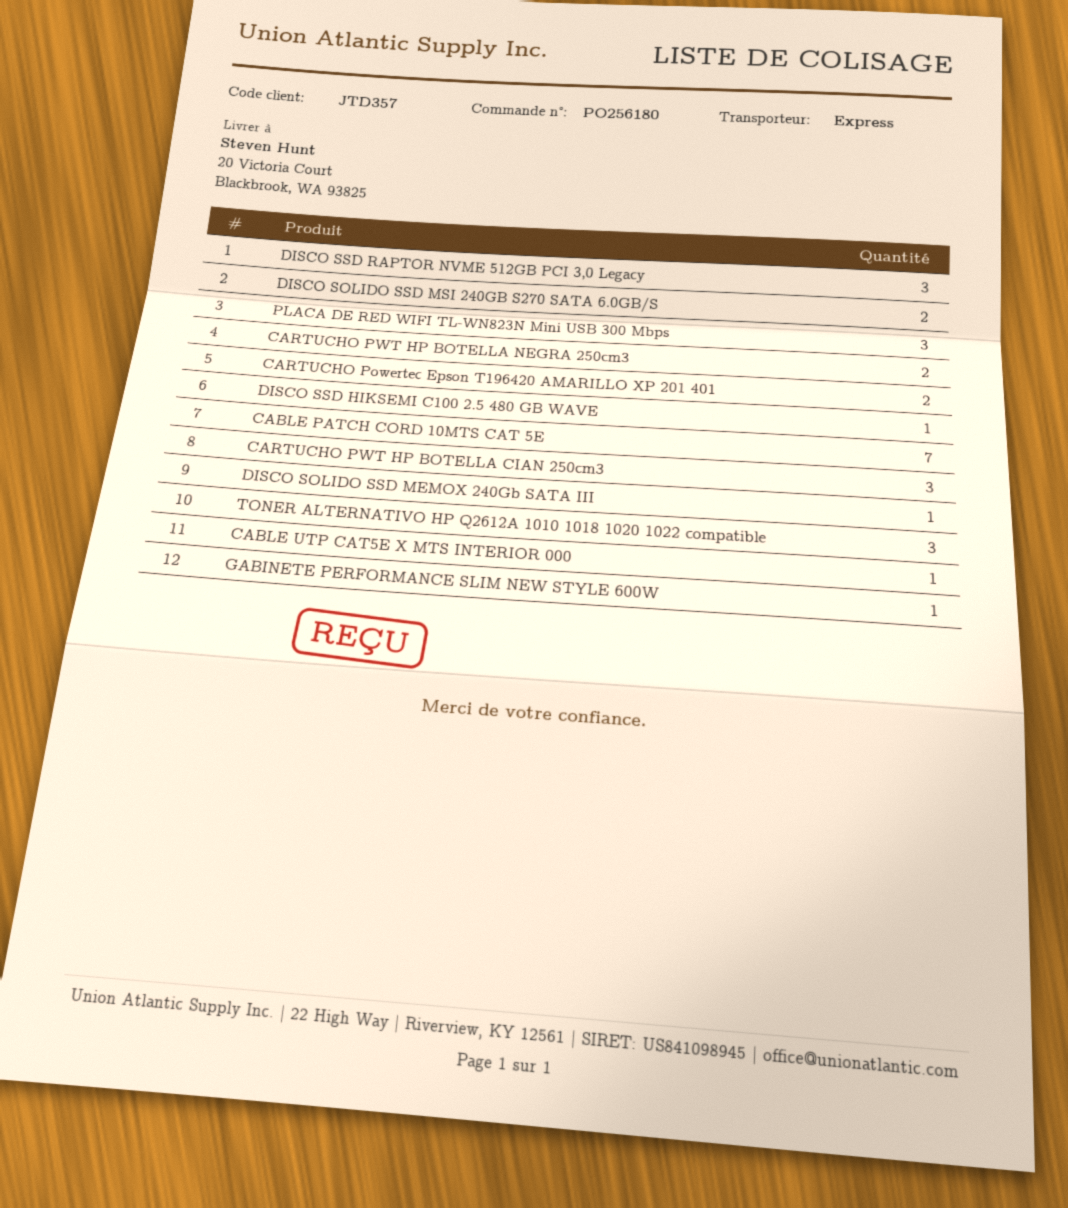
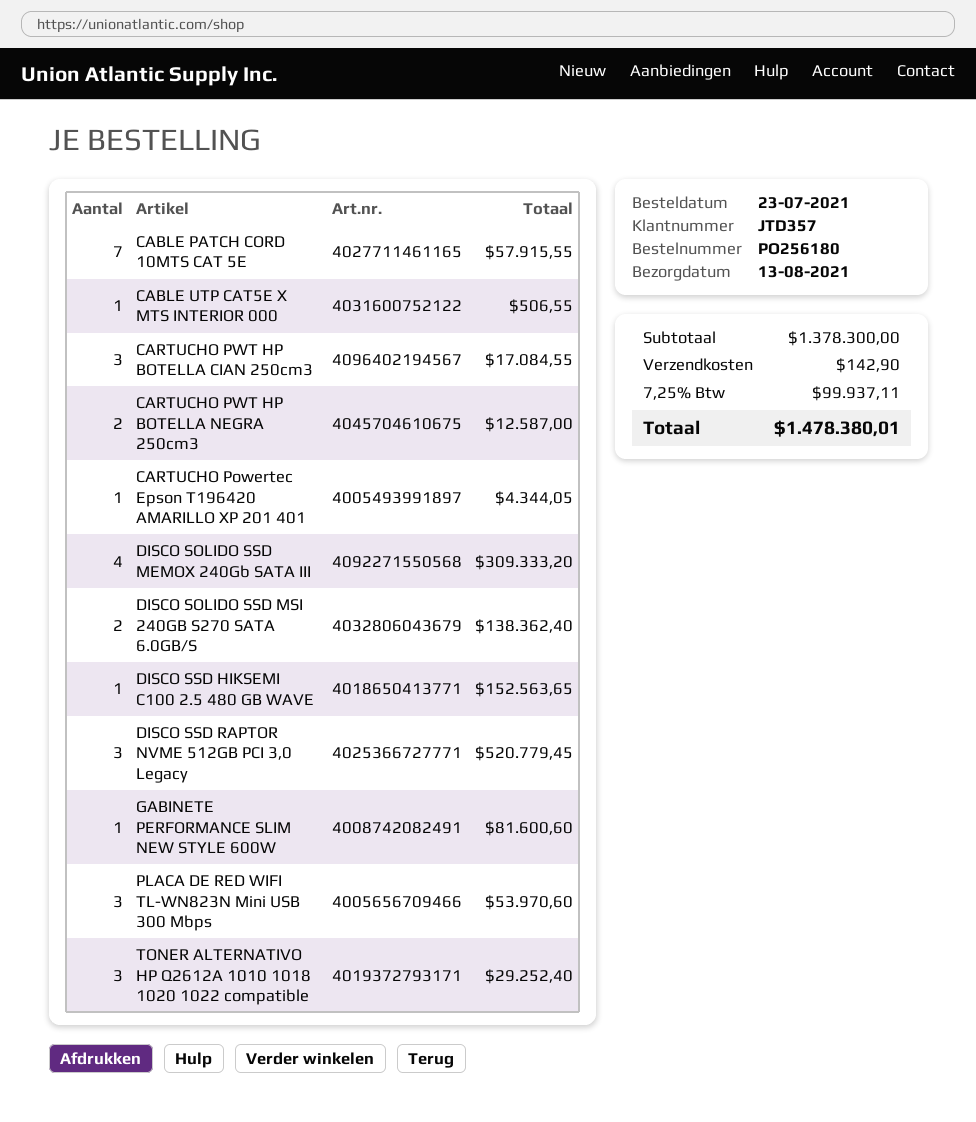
CARTUCHO Powertec Epson T196420 AMARILLO XP 201 401: 2 -> 1
DISCO SOLIDO SSD MEMOX 240Gb SATA III: 1 -> 4

